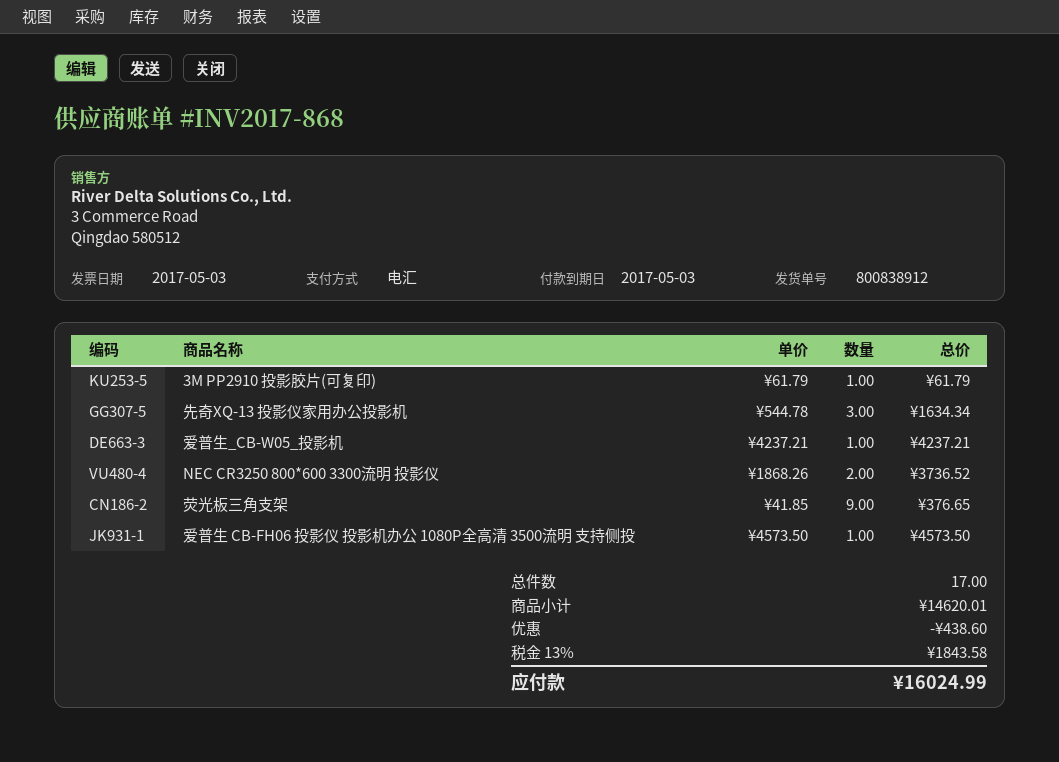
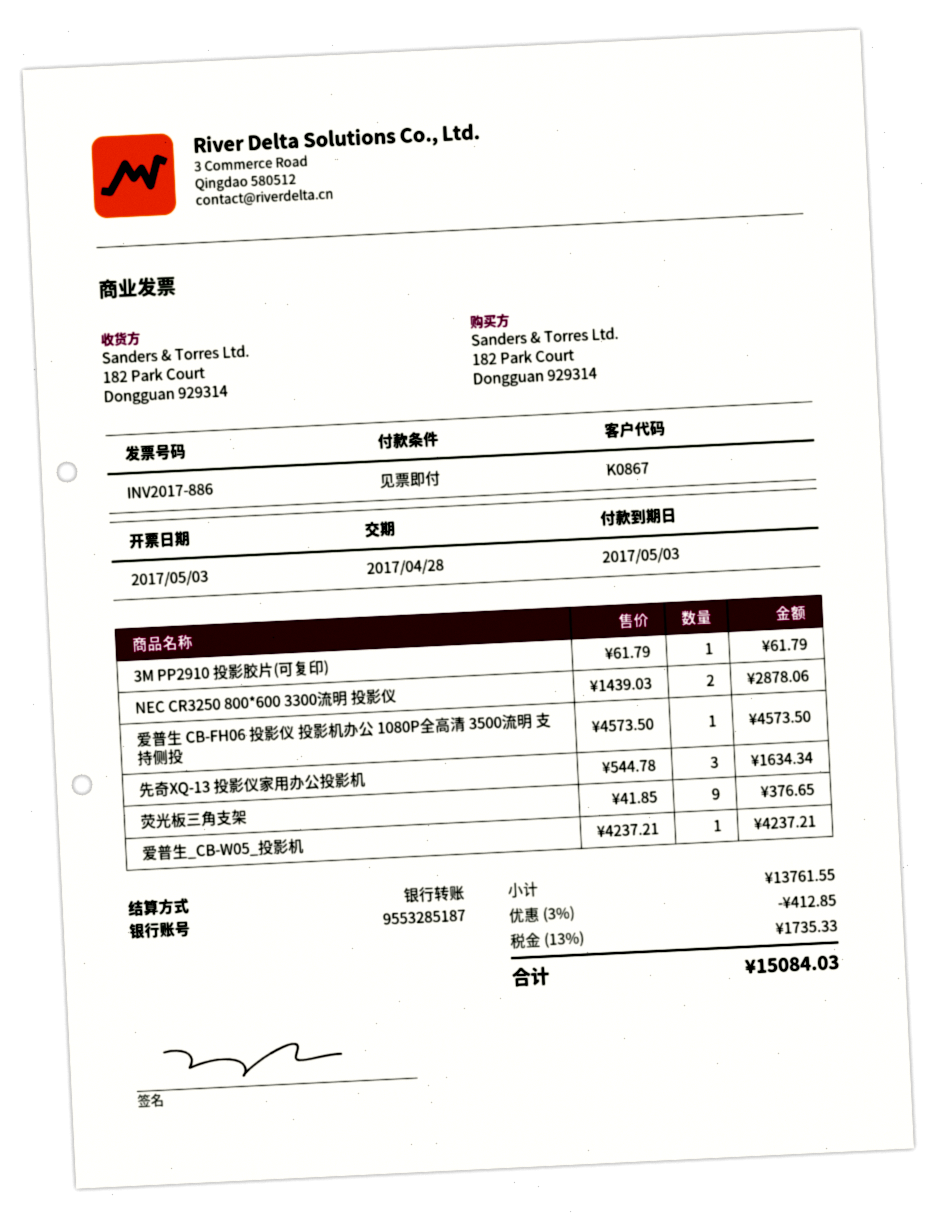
invoice number: INV2017-868 -> INV2017-886
NEC CR3250 800*600 3300流明 投影仪: 2 x 1868.26 = 3736.52 -> 2 x 1439.03 = 2878.06
subtotal: 14620.01 -> 13761.55
discount: 438.60 -> 412.85
tax: 13% = 1843.58 -> 13% = 1735.33
total: 16024.99 -> 15084.03

